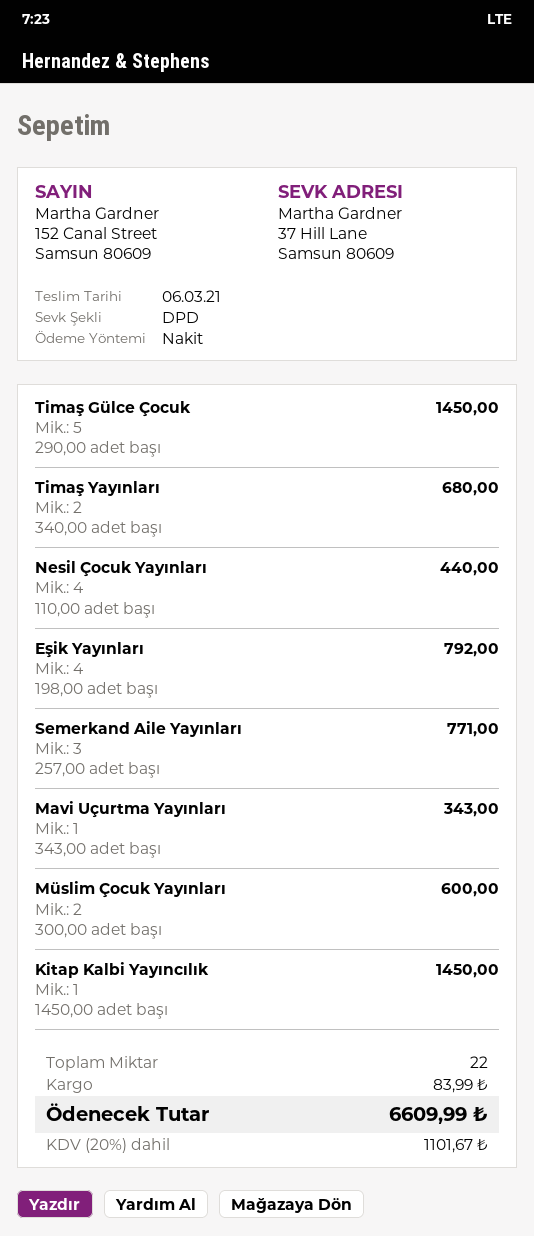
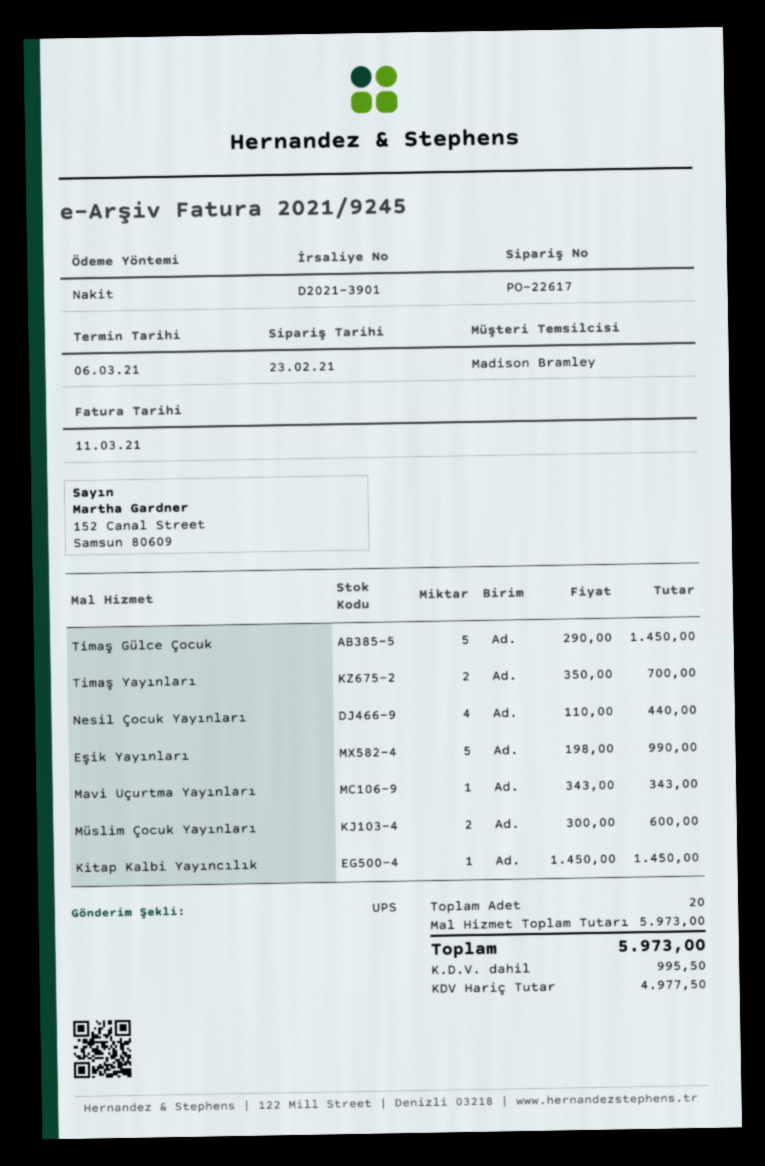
shipping method: DPD -> UPS
Timaş Yayınları: 2 x 340.00 = 680.00 -> 2 x 350.00 = 700.00
Eşik Yayınları: 4 x 198.00 = 792.00 -> 5 x 198.00 = 990.00
Semerkand Aile Yayınları: 3 x 257.00 = 771.00 -> none
total quantity: 22 -> 20
shipping: 83.99 -> none
tax: 1101.67 -> 995.50
total: 6609.99 -> 5973.00

